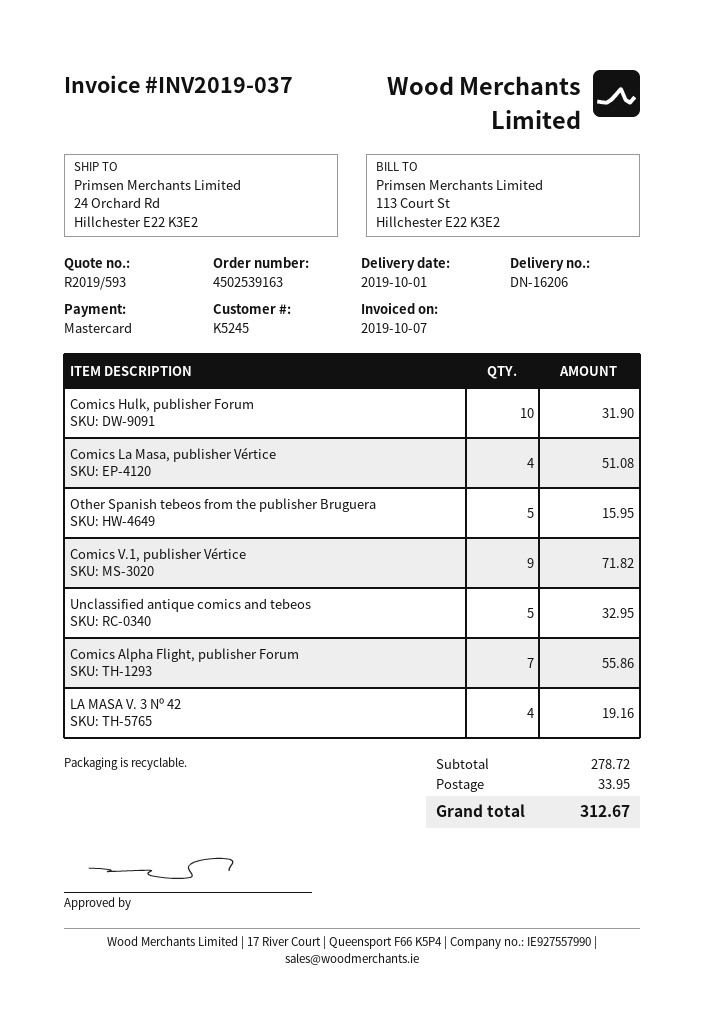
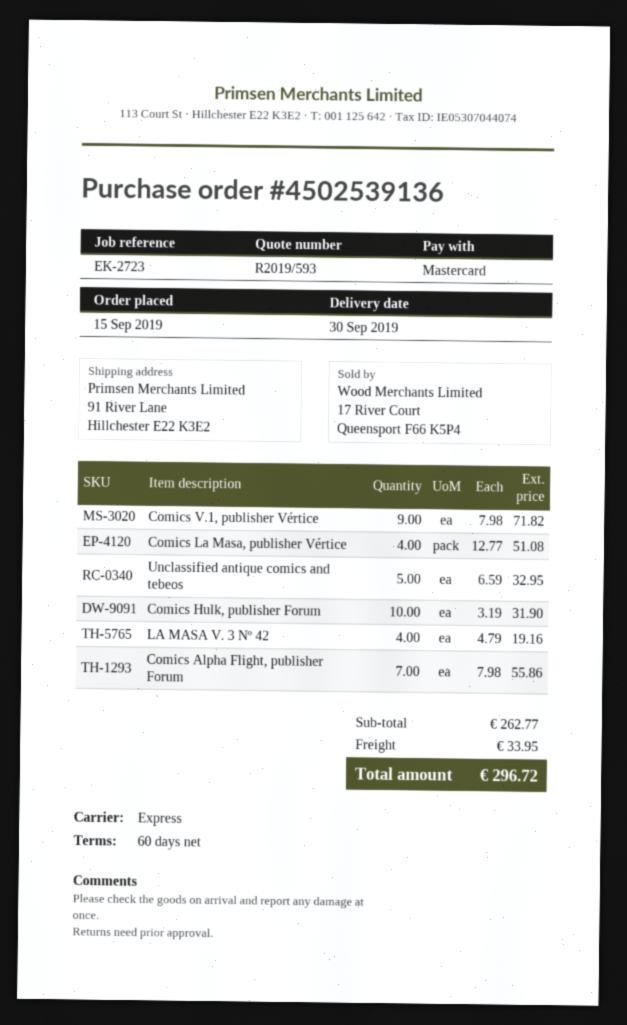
order number: 4502539163 -> 4502539136
delivery date: 2019-10-01 -> 2019-09-30
ship to: 24 Orchard Rd, Hillchester E22 K3E2 -> 91 River Lane, Hillchester E22 K3E2
Other Spanish tebeos from the publisher Bruguera: 5 for 15.95 -> none
subtotal: 278.72 -> 262.77
total: 312.67 -> 296.72

